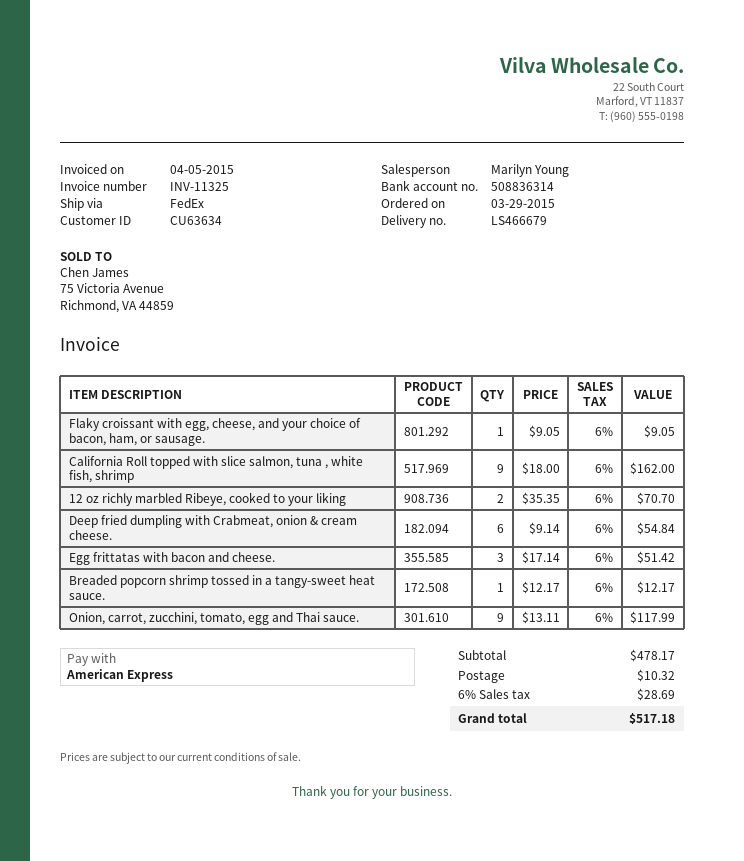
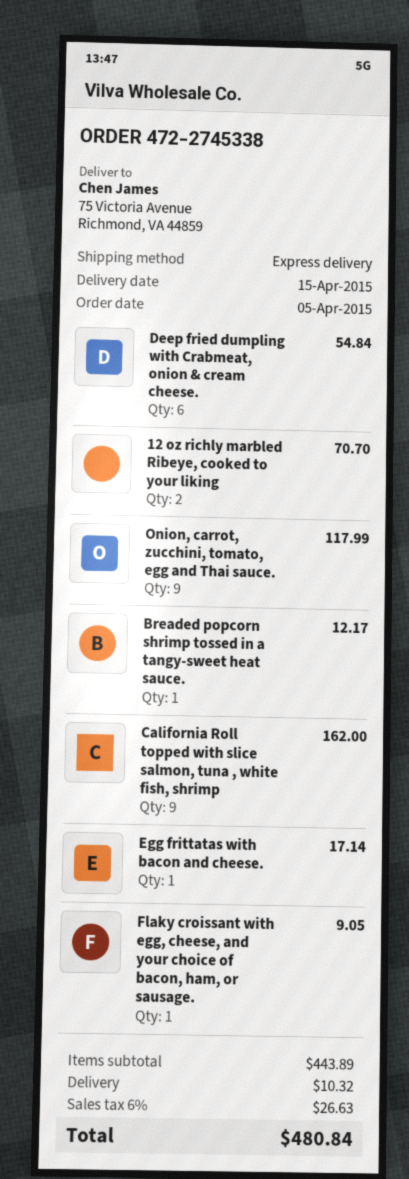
order date: 2015-03-29 -> 2015-04-05
shipping method: FedEx -> express
Egg frittatas with bacon and cheese.: 3 for 51.42 -> 1 for 17.14
subtotal: 478.17 -> 443.89
tax: 6% = 28.69 -> 6% = 26.63
total: 517.18 -> 480.84

